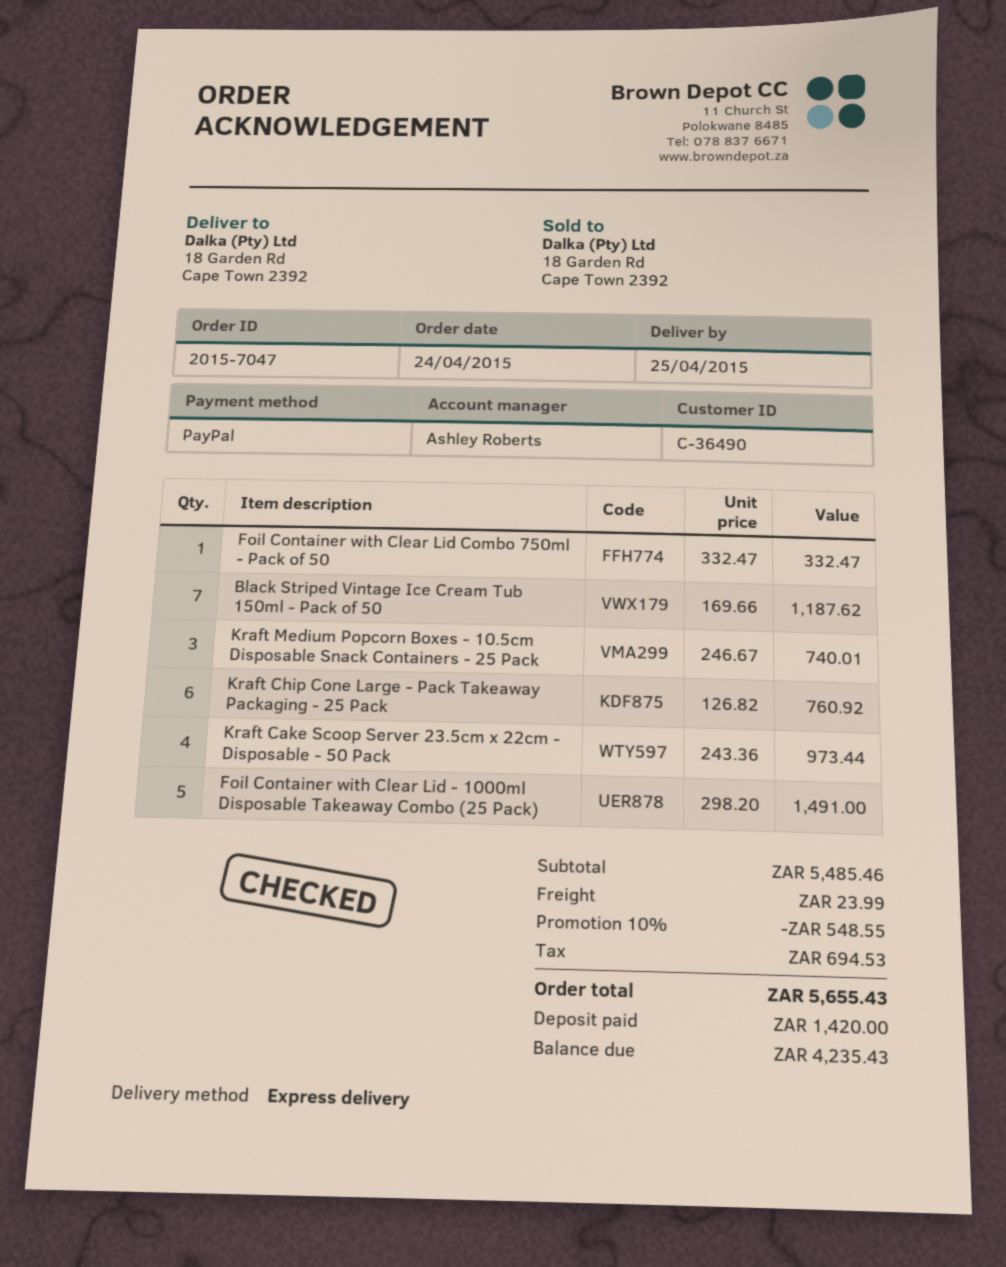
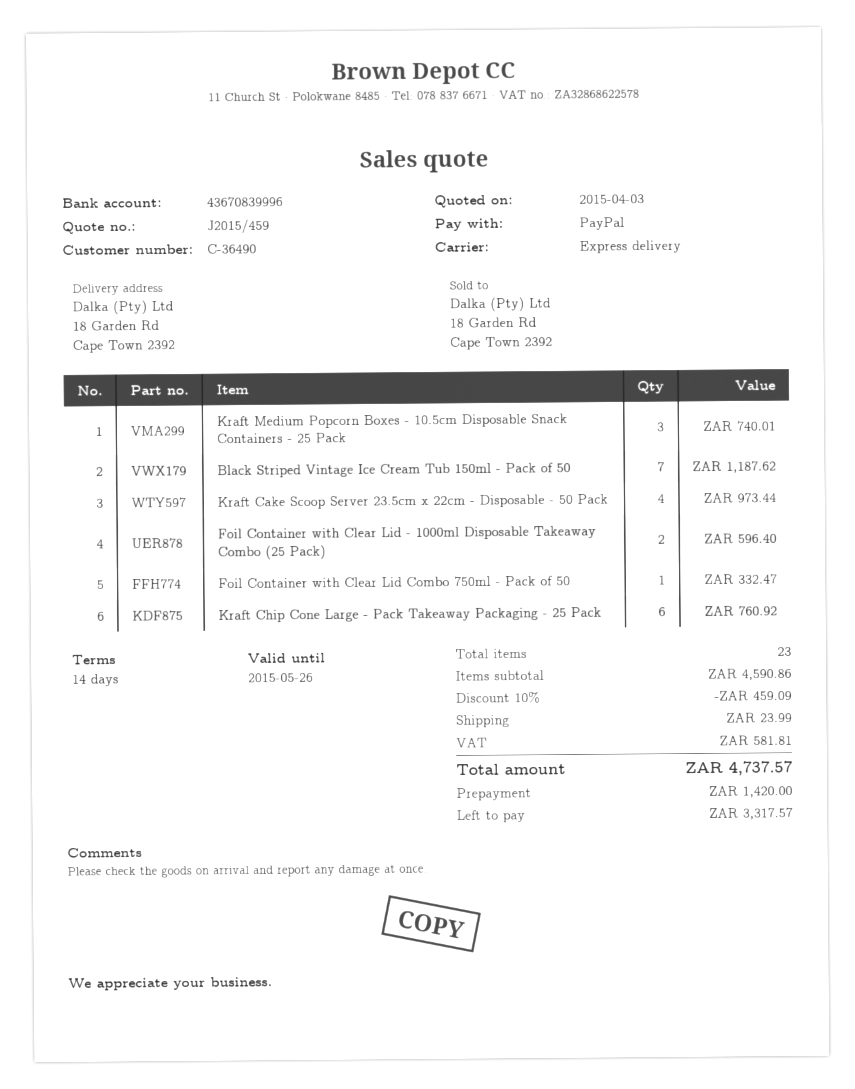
Foil Container with Clear Lid - 1000ml Disposable Takeaway Combo (25 Pack): 5 for 1491.00 -> 2 for 596.40
subtotal: 5485.46 -> 4590.86
discount: 10% = 548.55 -> 10% = 459.09
tax: 694.53 -> 581.81
total: 5655.43 -> 4737.57
balance: 4235.43 -> 3317.57

